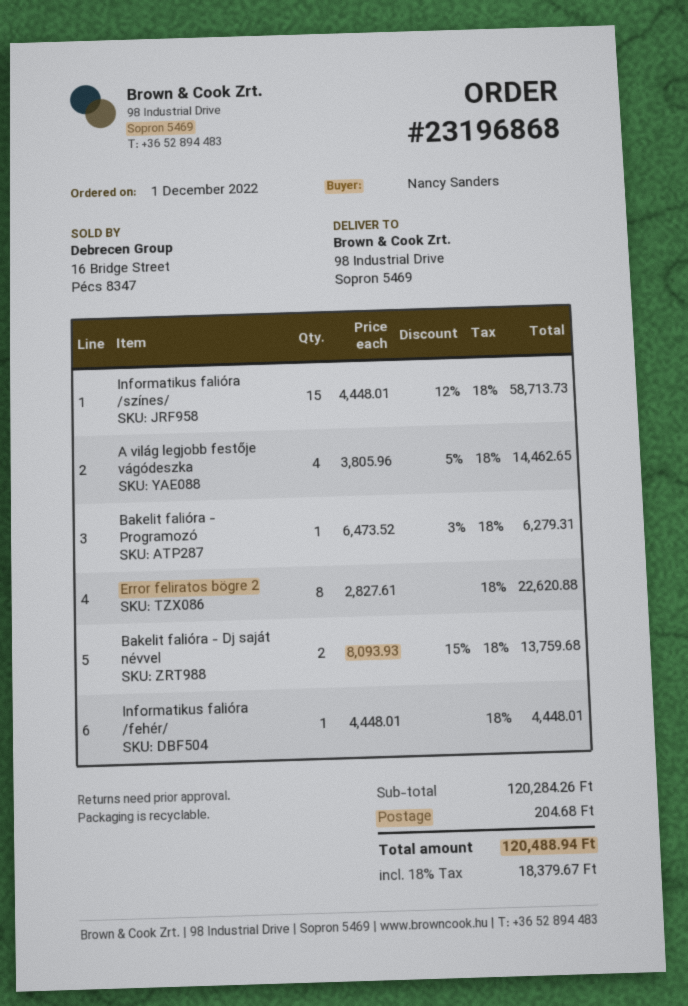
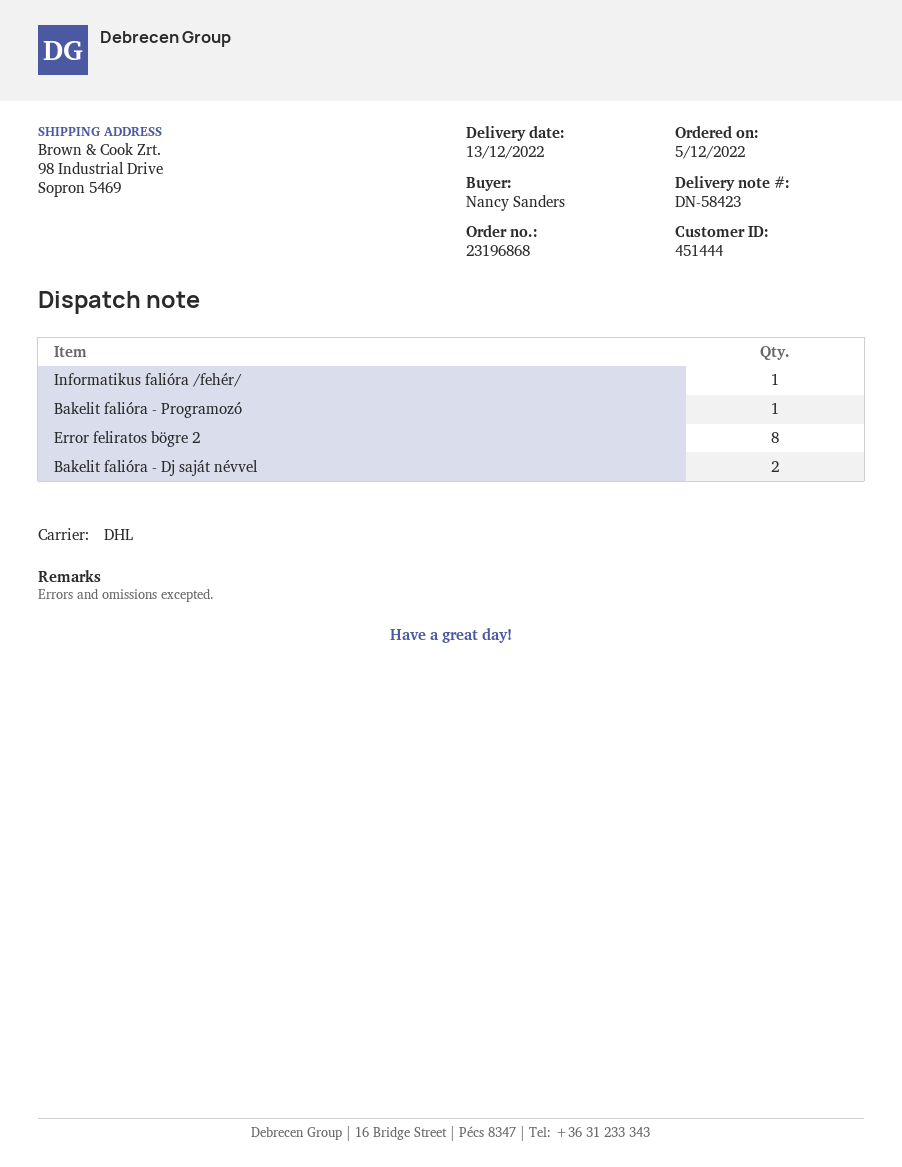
order date: 2022-12-01 -> 2022-12-05
Informatikus falióra /színes/: 15 -> none
A világ legjobb festője vágódeszka: 4 -> none

